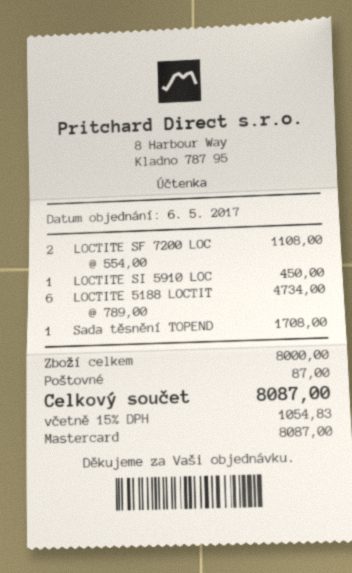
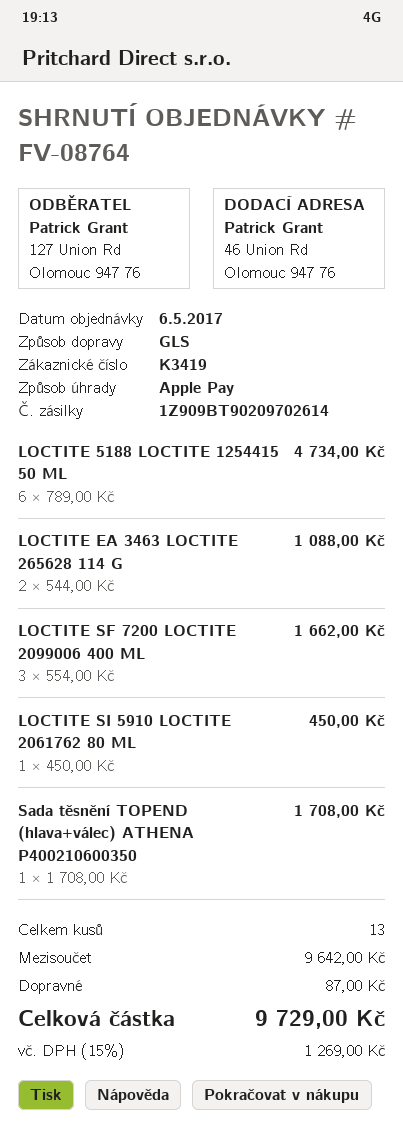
payment method: Mastercard -> Apple Pay
LOCTITE SF 7200 LOC: 2 x 554.00 = 1108.00 -> 3 x 554.00 = 1662.00
LOCTITE EA 3463 LOCTITE 265628 114 G: none -> 2 x 544.00 = 1088.00
subtotal: 8000.00 -> 9642.00
tax: 15% = 1054.83 -> 15% = 1269.00
total: 8087.00 -> 9729.00

